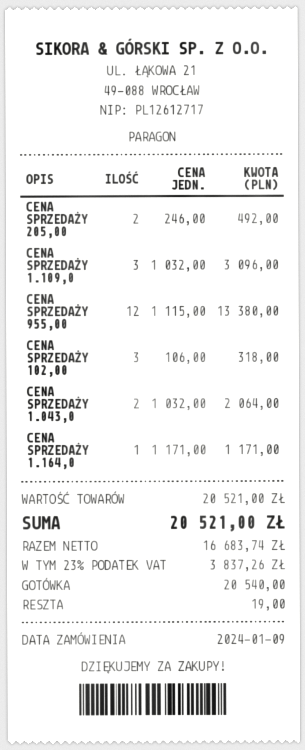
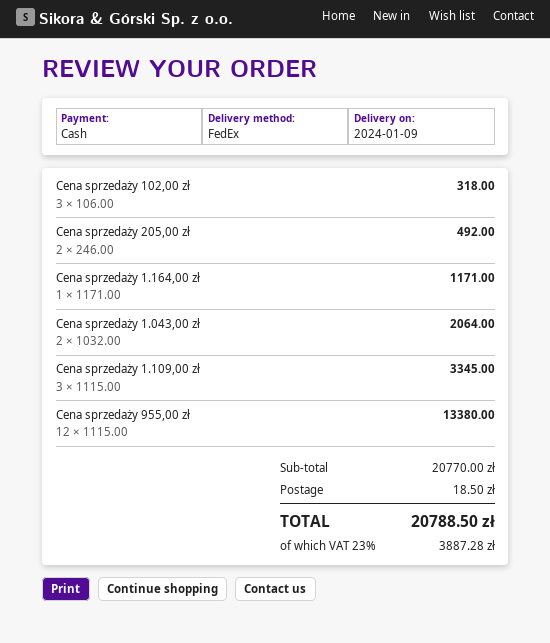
CENA SPRZEDAŻY 1.109,0: 3 x 1032.00 = 3096.00 -> 3 x 1115.00 = 3345.00
subtotal: 20521.00 -> 20770.00
shipping: none -> 18.50
tax: 23% = 3837.26 -> 23% = 3887.28
total: 20521.00 -> 20788.50

